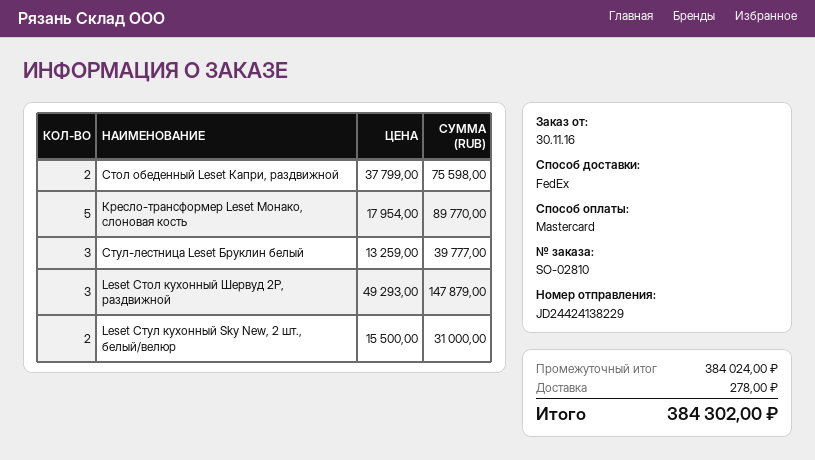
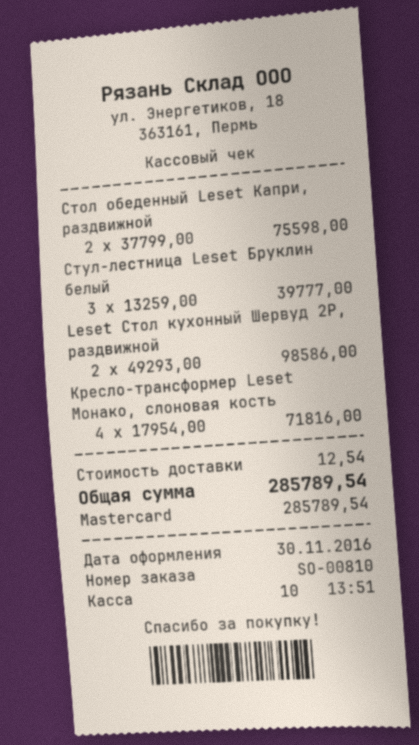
order number: SO-02810 -> SO-00810
Кресло-трансформер Leset Монако, слоновая кость: 5 x 17954.00 = 89770.00 -> 4 x 17954.00 = 71816.00
Leset Стол кухонный Шервуд 2Р, раздвижной: 3 x 49293.00 = 147879.00 -> 2 x 49293.00 = 98586.00
Leset Стул кухонный Sky New, 2 шт., белый/велюр: 2 x 15500.00 = 31000.00 -> none
shipping: 278.00 -> 12.54
total: 384302.00 -> 285789.54

